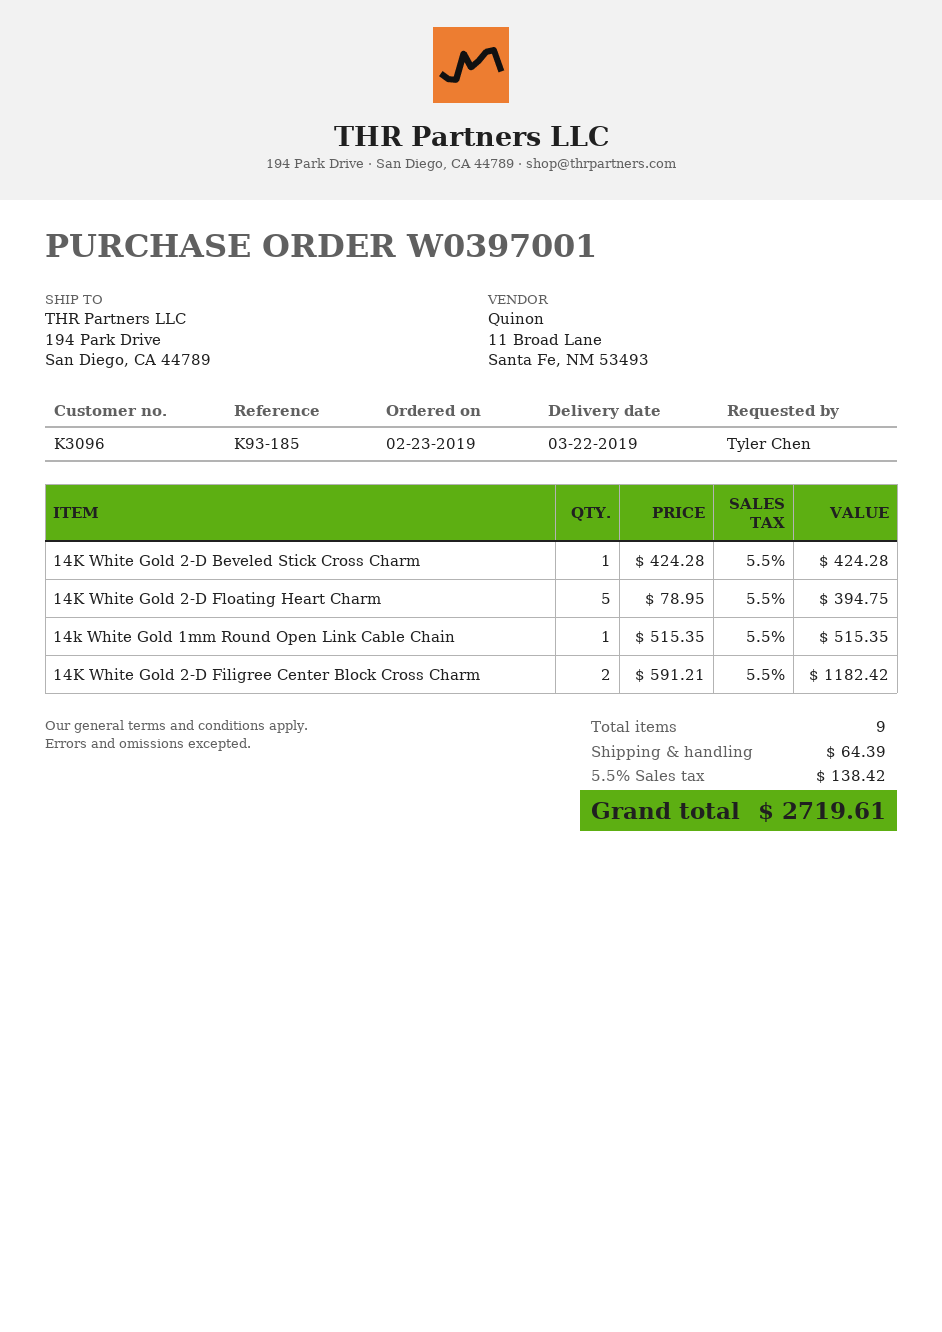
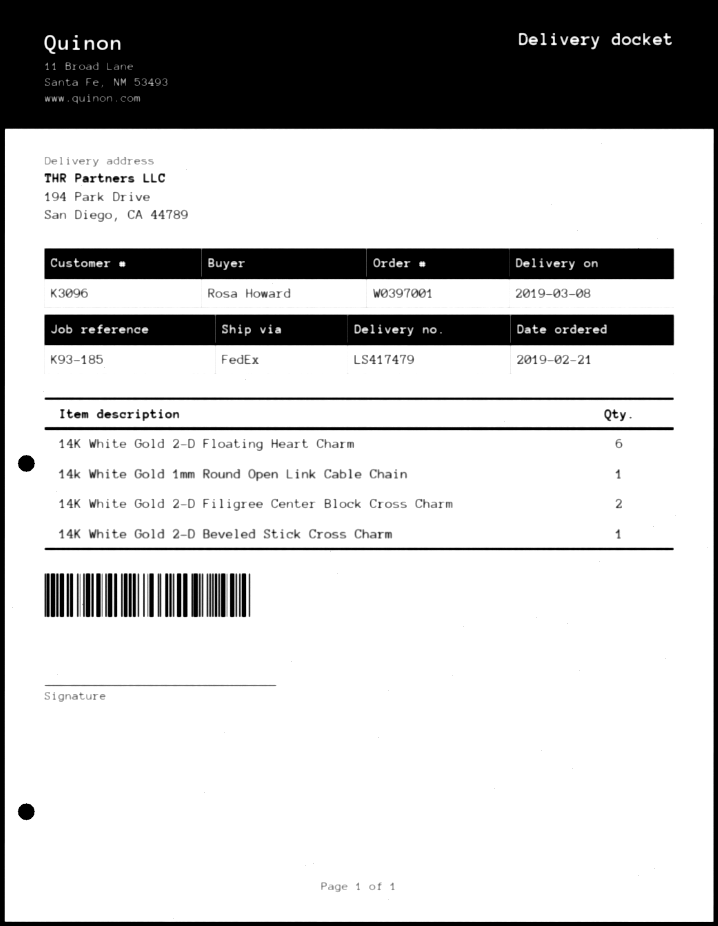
order date: 2019-02-23 -> 2019-02-21
delivery date: 2019-03-22 -> 2019-03-08
ordered by: Tyler Chen -> Rosa Howard
14K White Gold 2-D Floating Heart Charm: 5 -> 6

